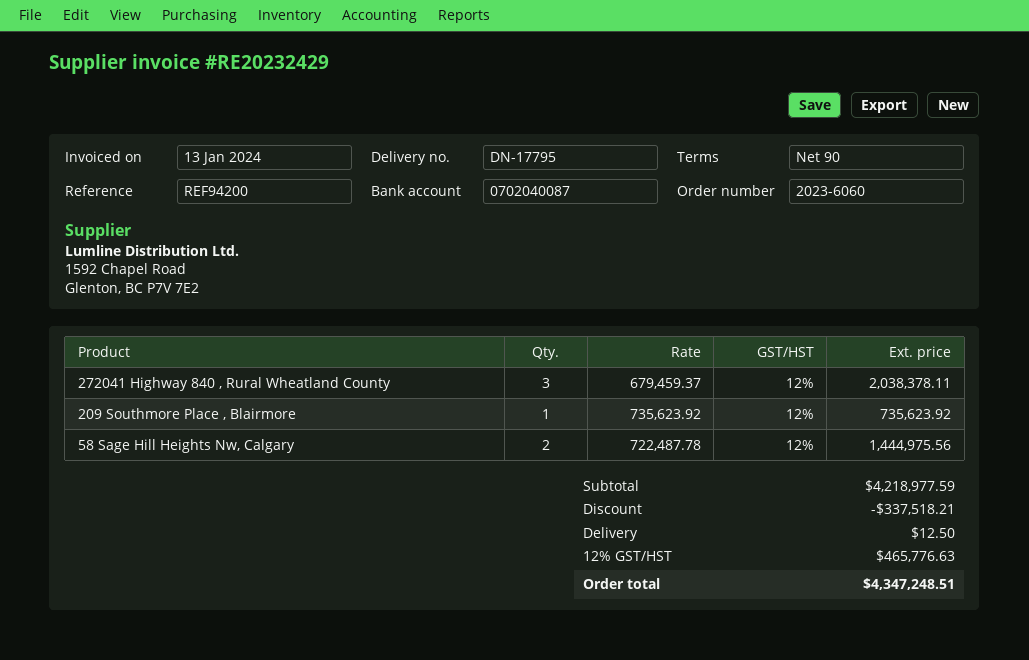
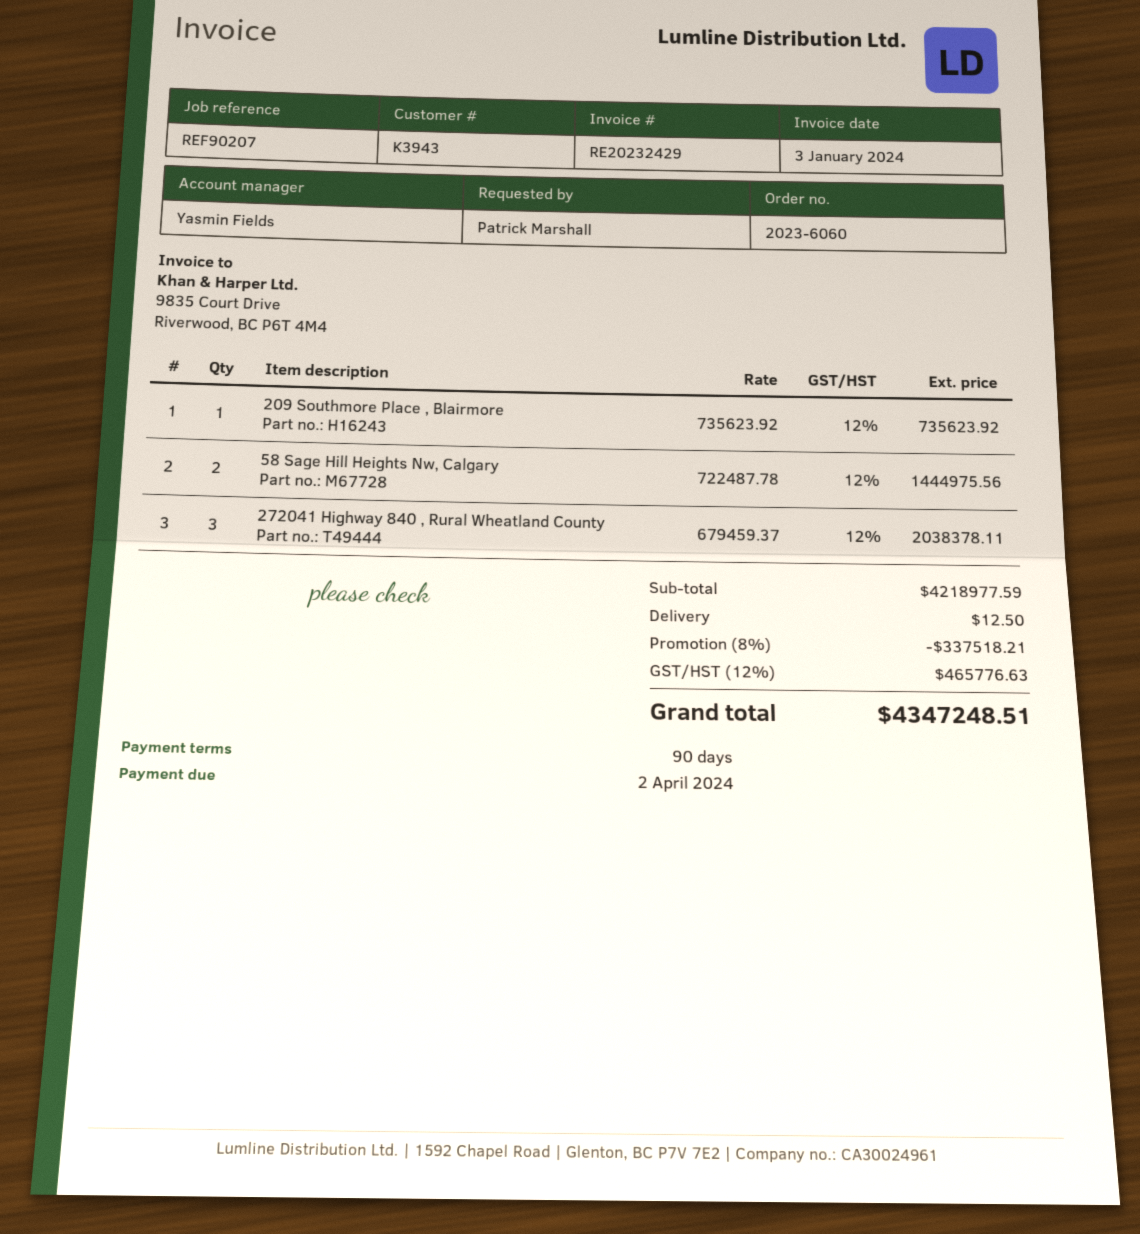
invoice date: 2024-01-13 -> 2024-01-03
reference: REF94200 -> REF90207

